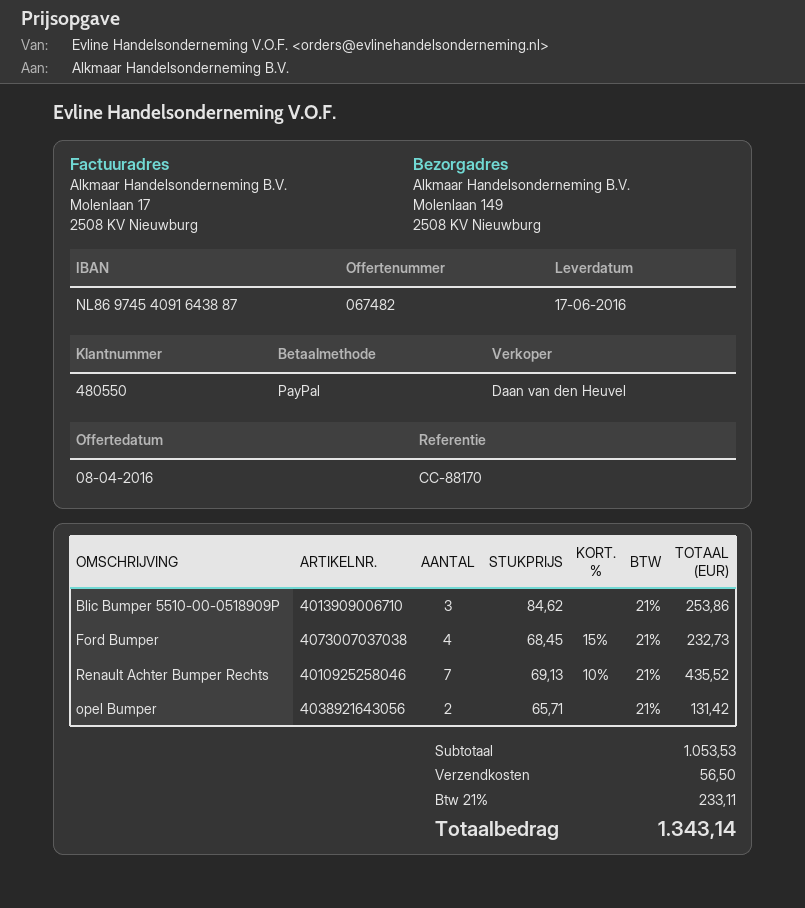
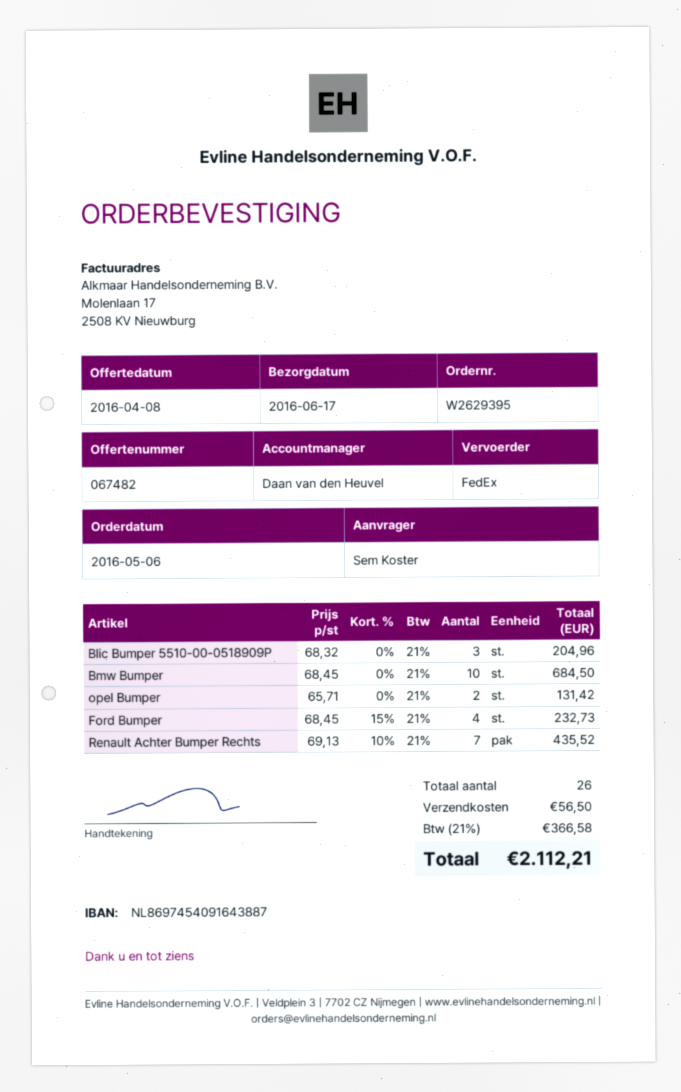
Blic Bumper 5510-00-0518909P: 3 x 84.62 = 253.86 -> 3 x 68.32 = 204.96
Bmw Bumper: none -> 10 x 68.45 = 684.50
tax: 21% = 233.11 -> 21% = 366.58
total: 1343.14 -> 2112.21

